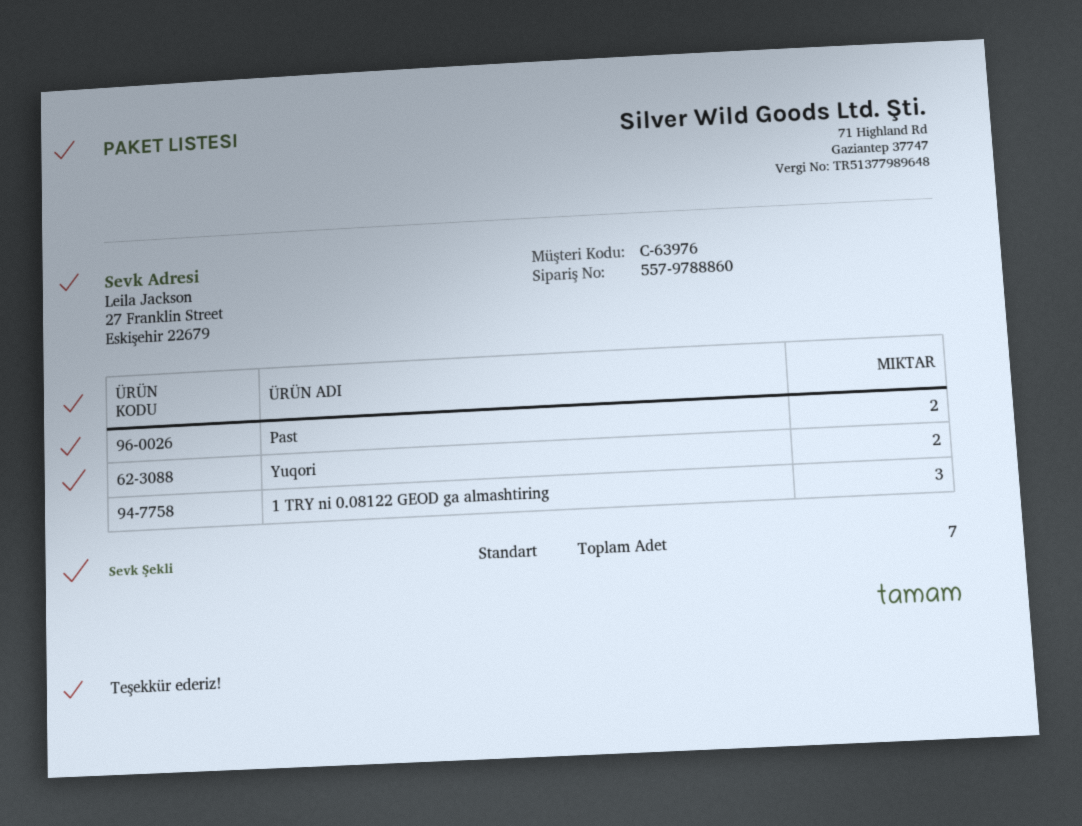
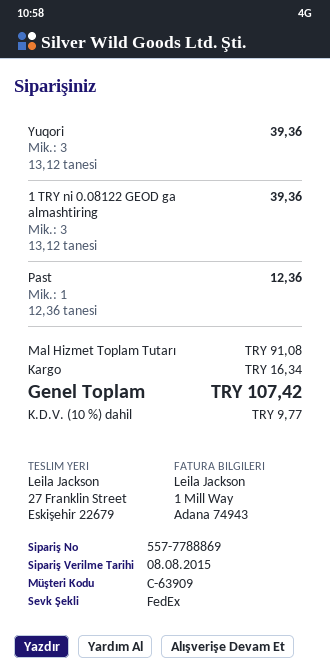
order number: 557-9788860 -> 557-7788869
customer number: C-63976 -> C-63909
shipping method: standard -> FedEx
Past: 2 -> 1
Yuqori: 2 -> 3

